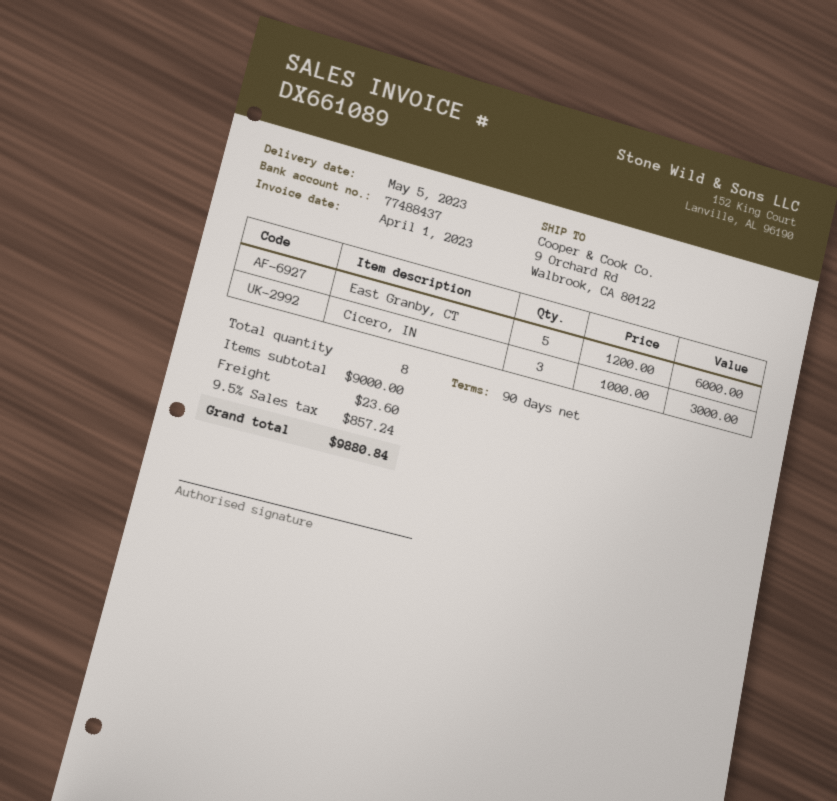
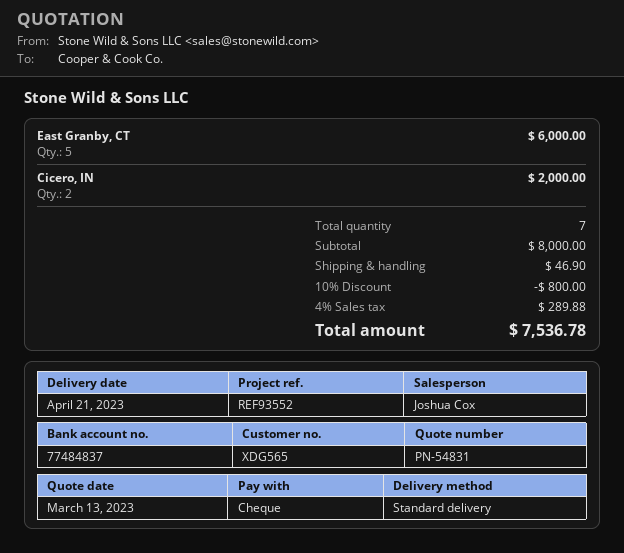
delivery date: 2023-05-05 -> 2023-04-21
bank account: 77488437 -> 77484837
Cicero, IN: 3 for 3000.00 -> 2 for 2000.00
total quantity: 8 -> 7
subtotal: 9000.00 -> 8000.00
discount: none -> 10% = 800.00
shipping: 23.60 -> 46.90
tax: 9.5% = 857.24 -> 4% = 289.88
total: 9880.84 -> 7536.78

